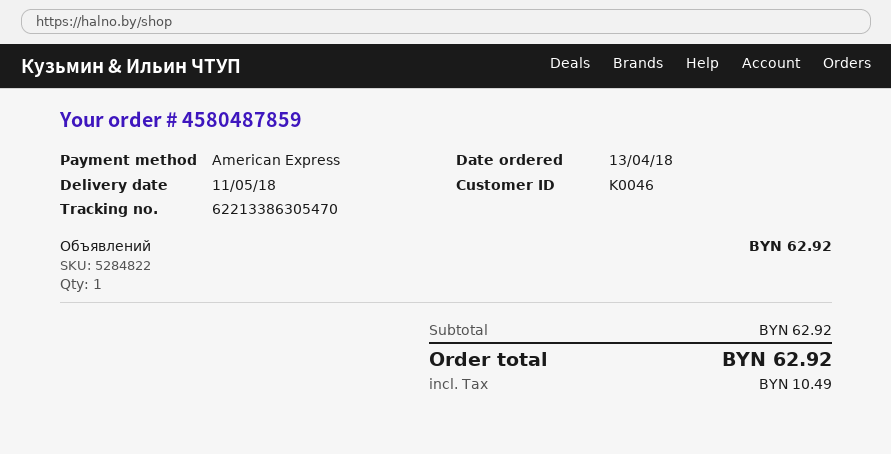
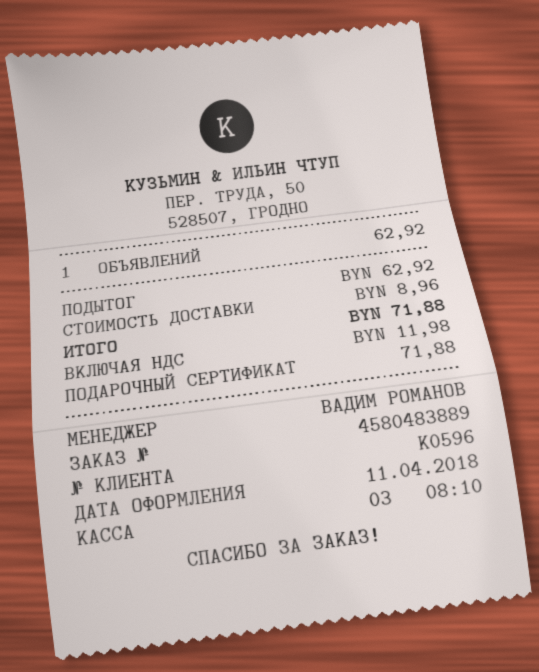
order number: 4580487859 -> 4580483889
order date: 2018-04-13 -> 2018-04-11
customer number: K0046 -> K0596
payment method: American Express -> gift card
shipping: none -> 8.96
tax: 10.49 -> 11.98
total: 62.92 -> 71.88

